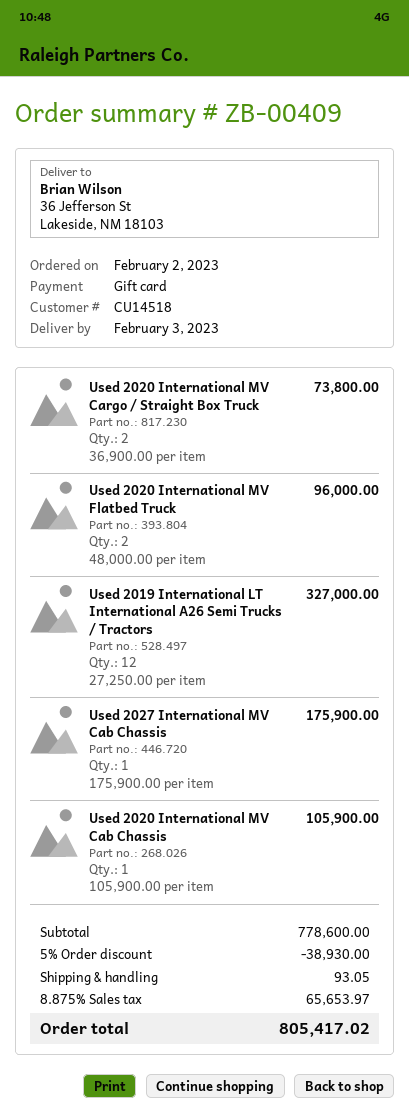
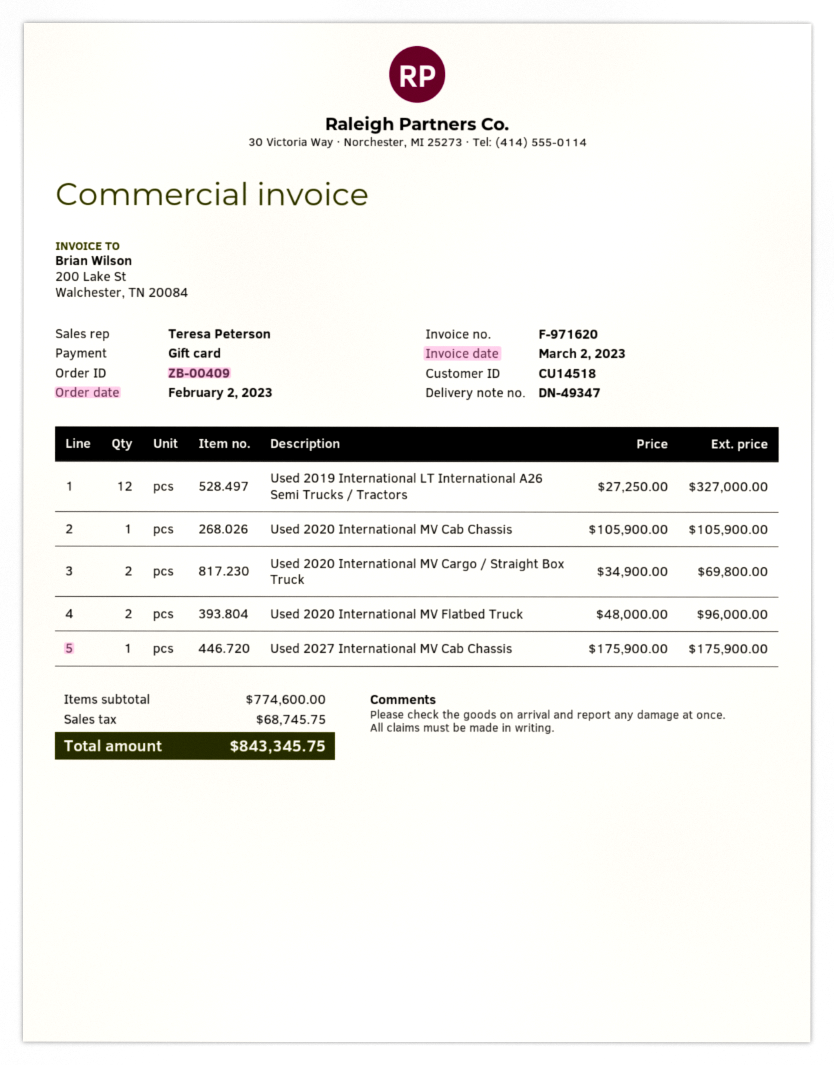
Used 2020 International MV Cargo / Straight Box Truck: 2 x 36900.00 = 73800.00 -> 2 x 34900.00 = 69800.00
subtotal: 778600.00 -> 774600.00
discount: 5% = 38930.00 -> none
shipping: 93.05 -> none
tax: 65653.97 -> 68745.75
total: 805417.02 -> 843345.75

